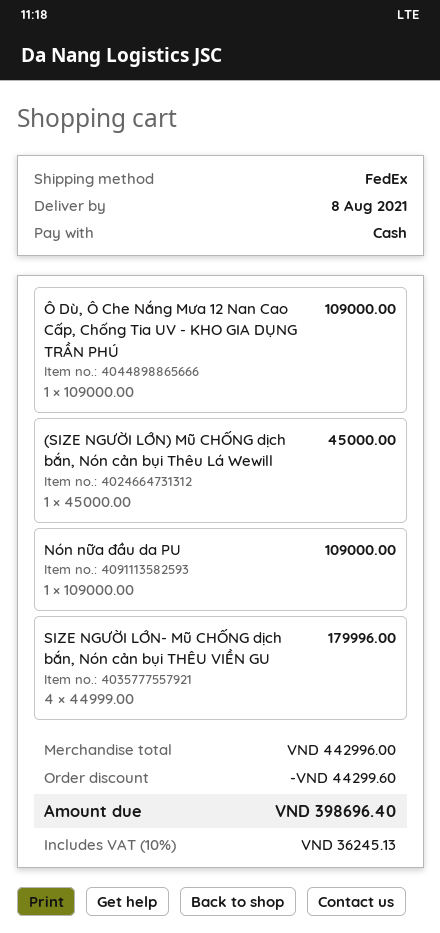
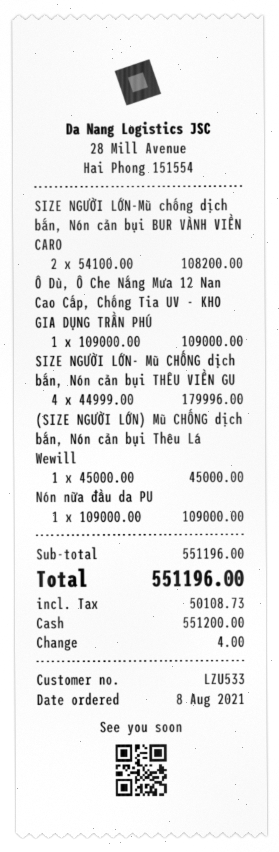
SIZE NGƯỜI LỚN-Mũ chống dịch bắn, Nón cản bụi BUR VÀNH VIỀN CARO: none -> 2 x 54100.00 = 108200.00
subtotal: 442996.00 -> 551196.00
discount: 44299.60 -> none
tax: 36245.13 -> 50108.73
total: 398696.40 -> 551196.00

